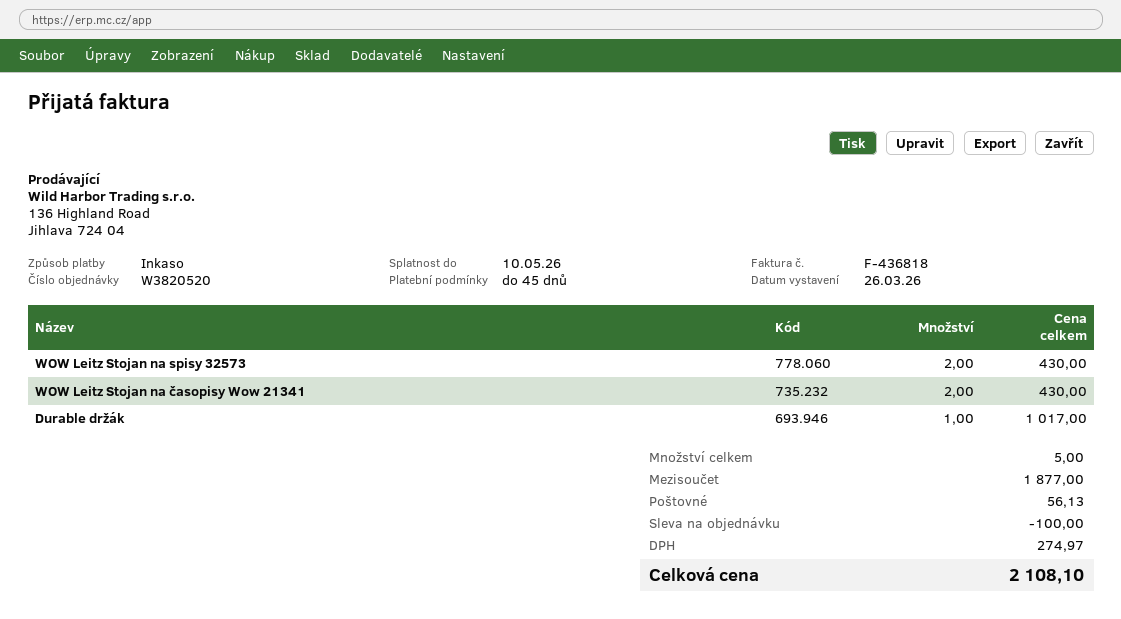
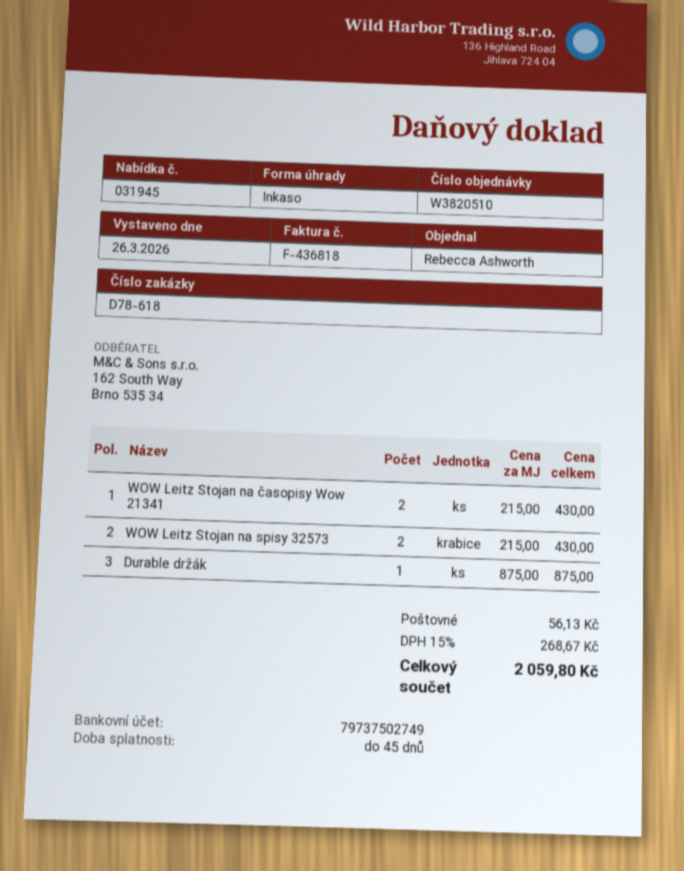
order number: W3820520 -> W3820510
Durable držák: 1 for 1017.00 -> 1 for 875.00
discount: 100.00 -> none
tax: 274.97 -> 268.67
total: 2108.10 -> 2059.80

